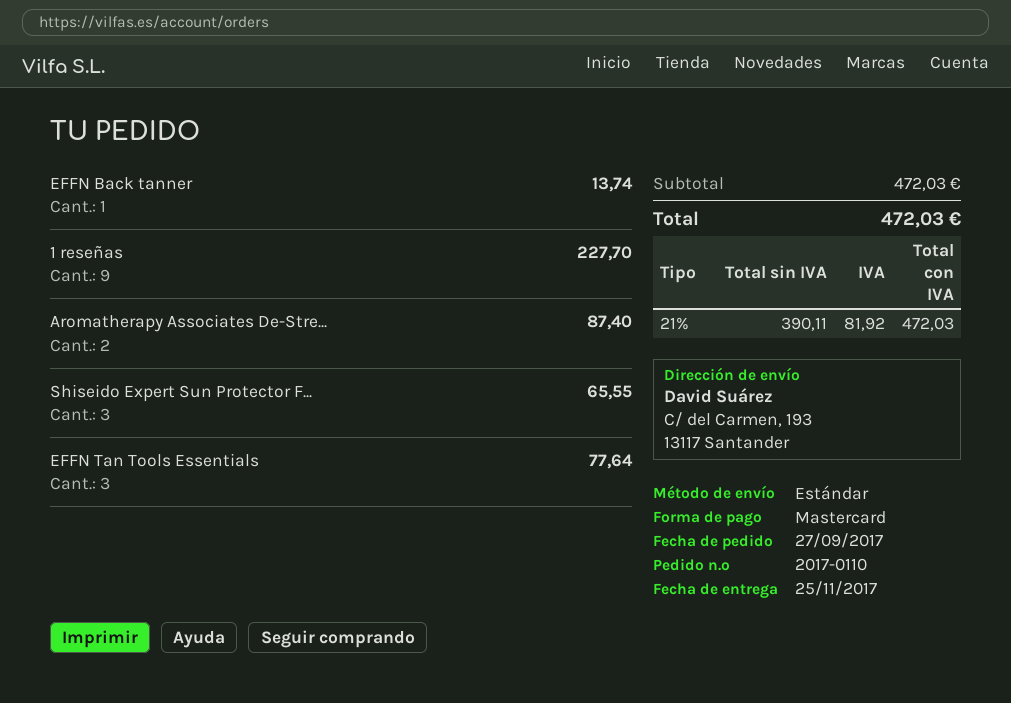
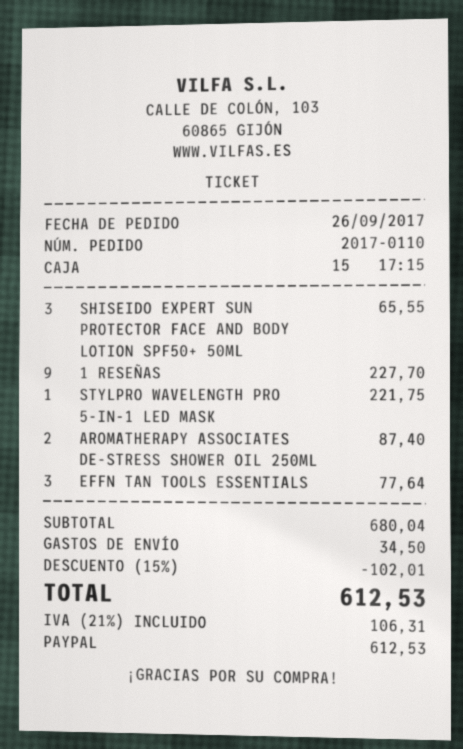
order date: 2017-09-27 -> 2017-09-26
payment method: Mastercard -> PayPal
EFFN Back tanner: 1 for 13.74 -> none
STYLPRO WAVELENGTH PRO 5-IN-1 LED MASK: none -> 1 for 221.75
subtotal: 472.03 -> 680.04
discount: none -> 15% = 102.01
shipping: none -> 34.50
tax: 21% = 81.92 -> 21% = 106.31
total: 472.03 -> 612.53

